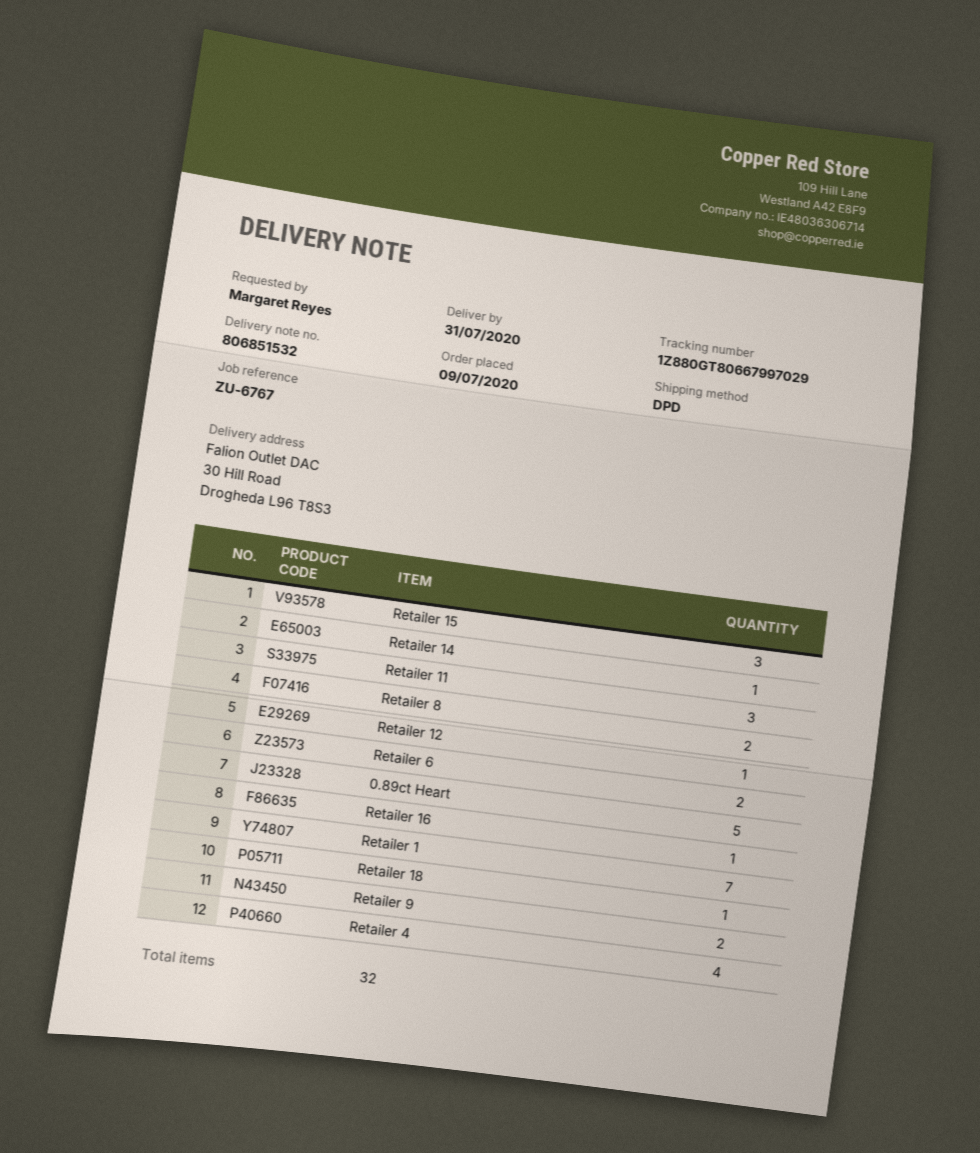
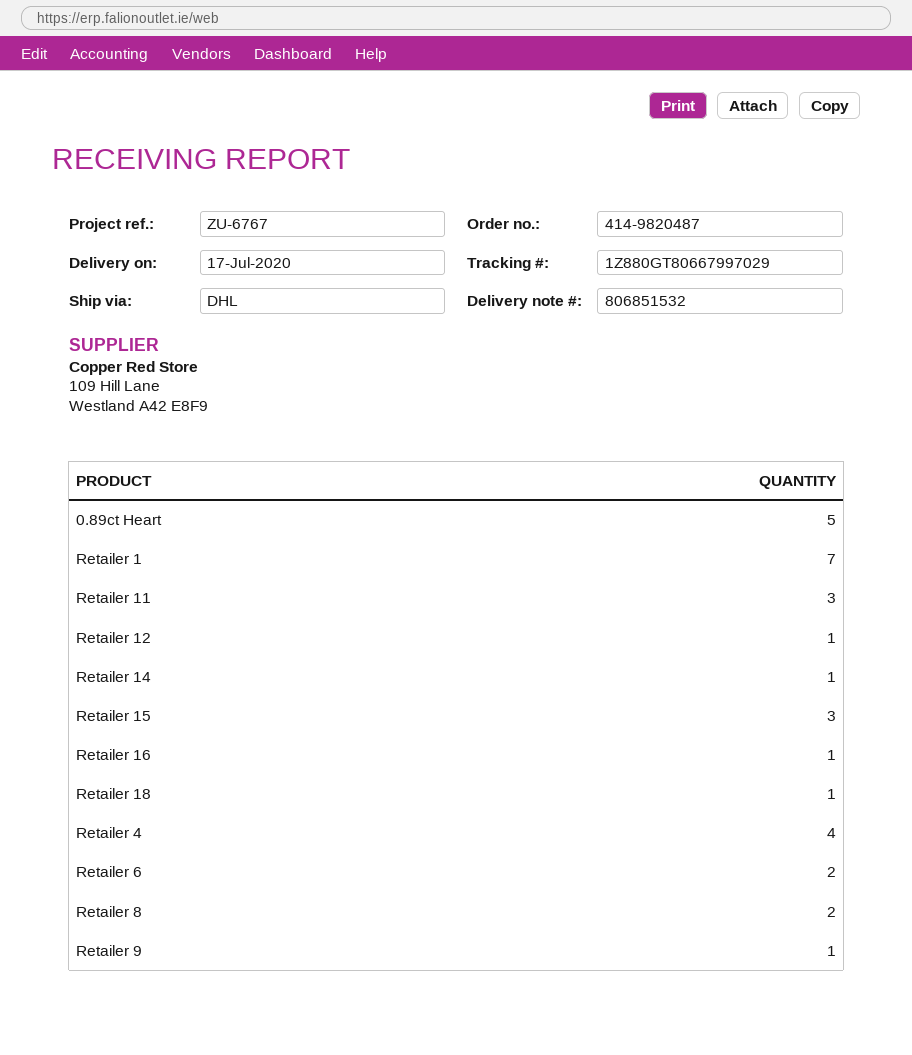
delivery date: 2020-07-31 -> 2020-07-17
shipping method: DPD -> DHL
Retailer 9: 2 -> 1

